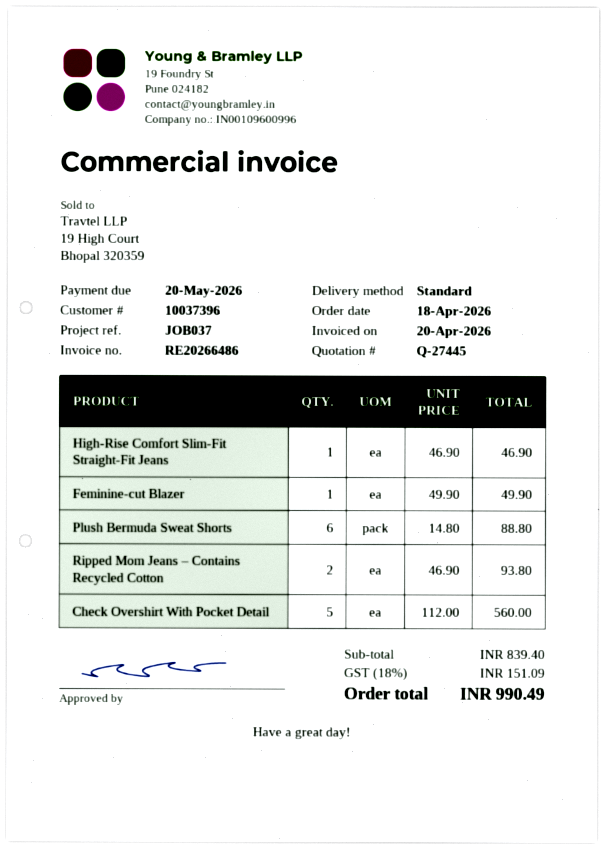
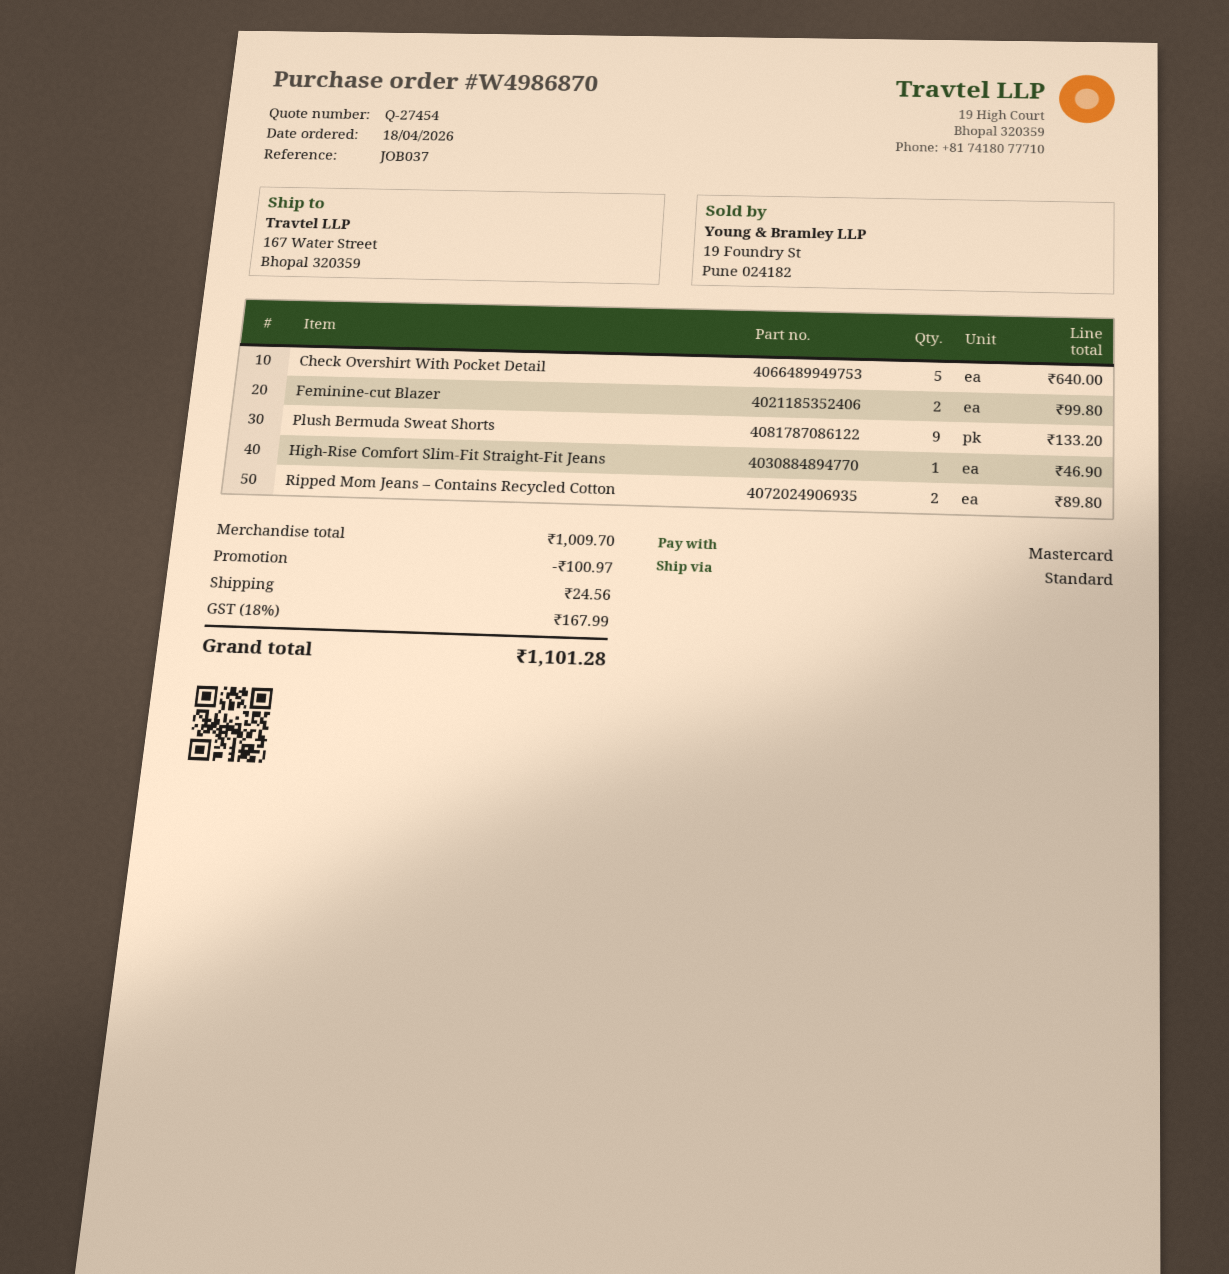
quote number: Q-27445 -> Q-27454
Feminine-cut Blazer: 1 for 49.90 -> 2 for 99.80
Plush Bermuda Sweat Shorts: 6 for 88.80 -> 9 for 133.20
Ripped Mom Jeans – Contains Recycled Cotton: 2 for 93.80 -> 2 for 89.80
Check Overshirt With Pocket Detail: 5 for 560.00 -> 5 for 640.00
subtotal: 839.40 -> 1009.70
discount: none -> 100.97
shipping: none -> 24.56
tax: 18% = 151.09 -> 18% = 167.99
total: 990.49 -> 1101.28

